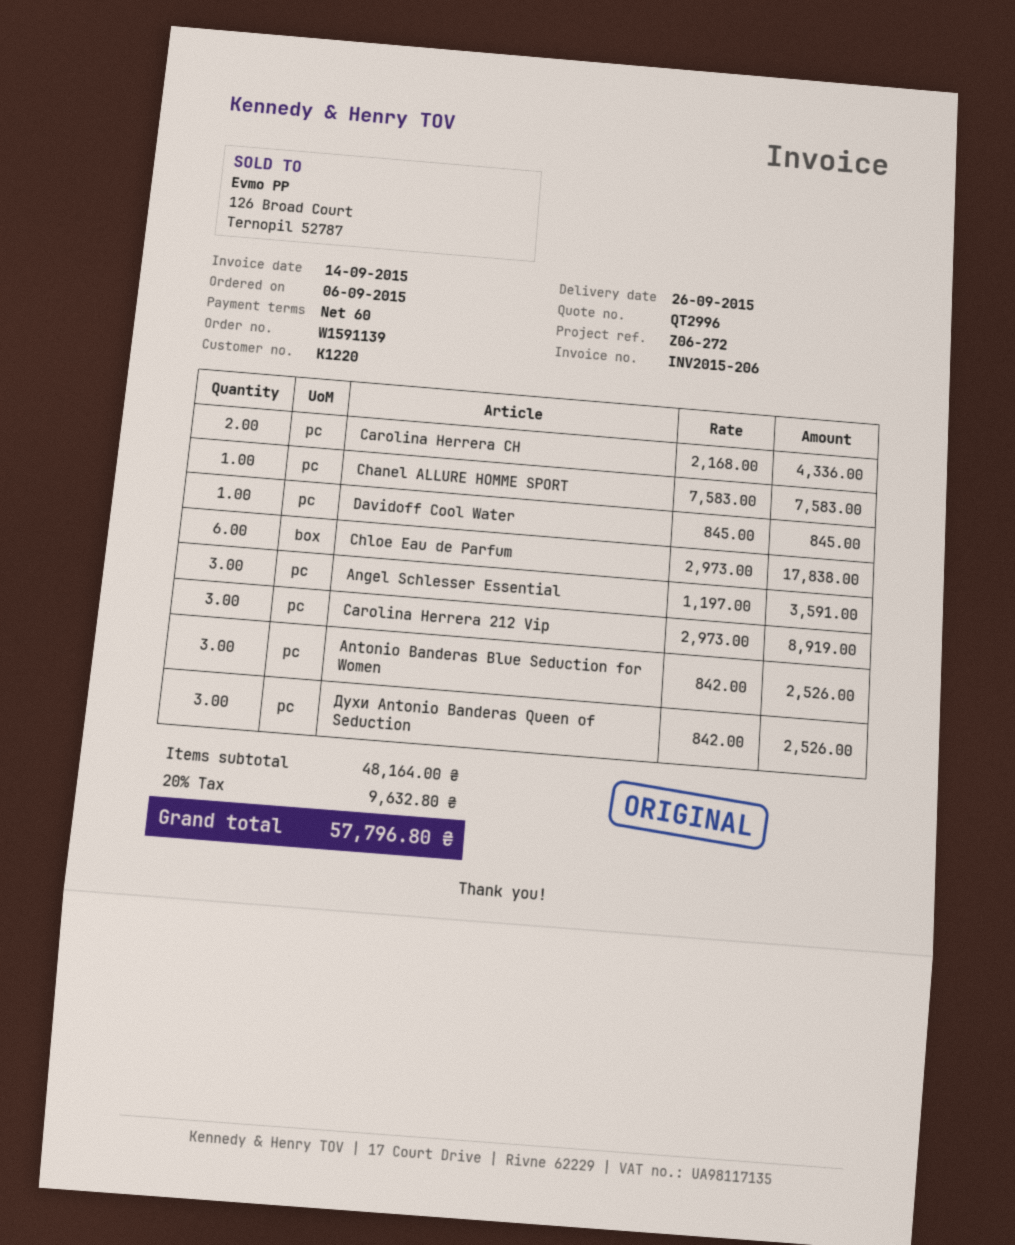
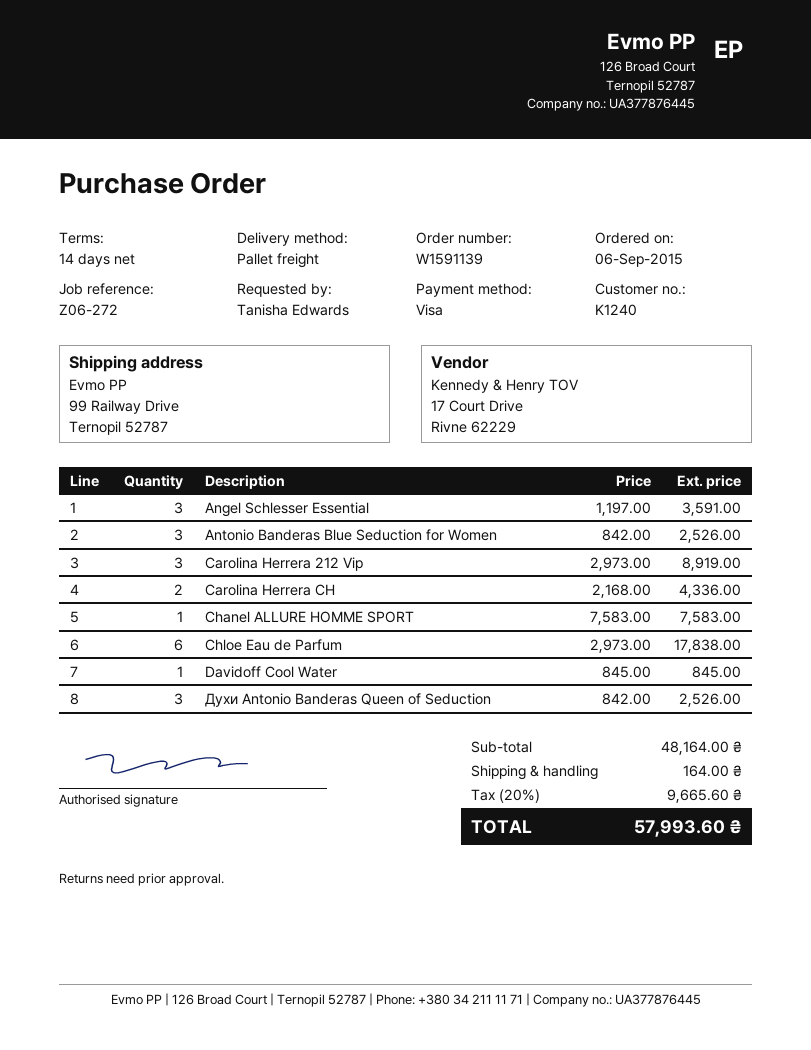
payment terms: 60 days -> 14 days
customer number: K1220 -> K1240
shipping: none -> 164.00
tax: 20% = 9632.80 -> 20% = 9665.60
total: 57796.80 -> 57993.60

